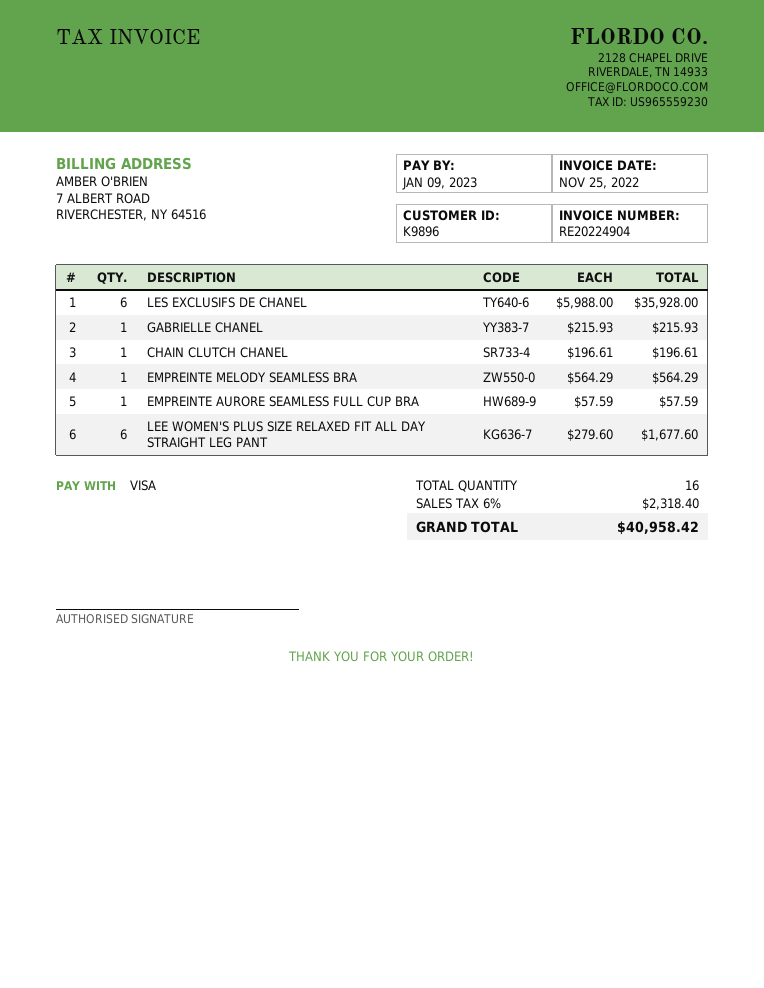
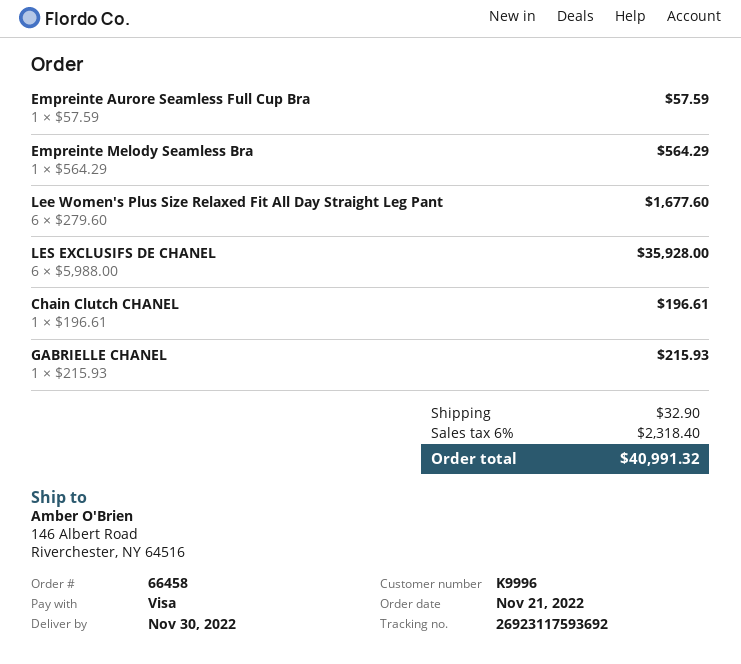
customer number: K9896 -> K9996
shipping: none -> 32.90
total: 40958.42 -> 40991.32

